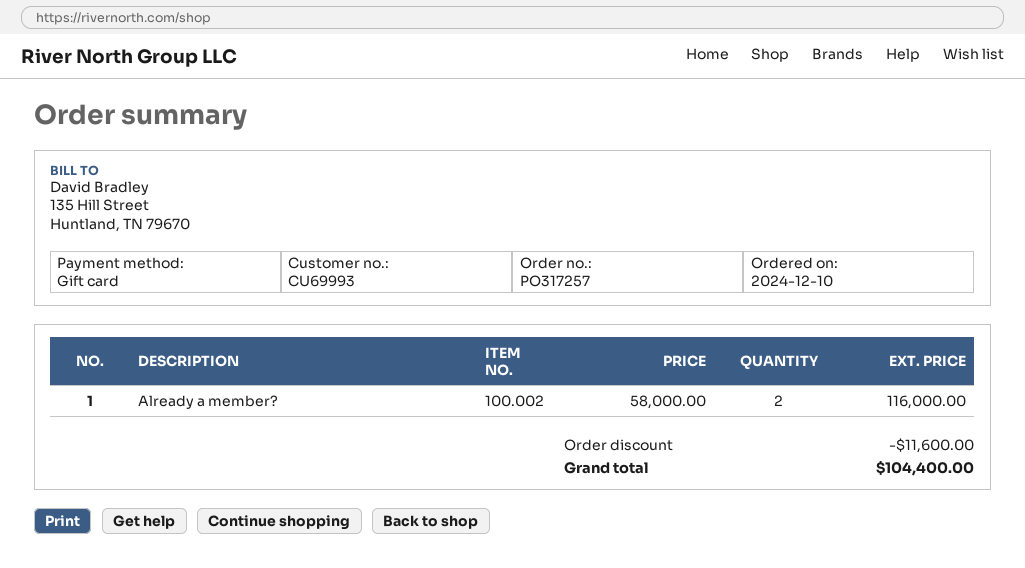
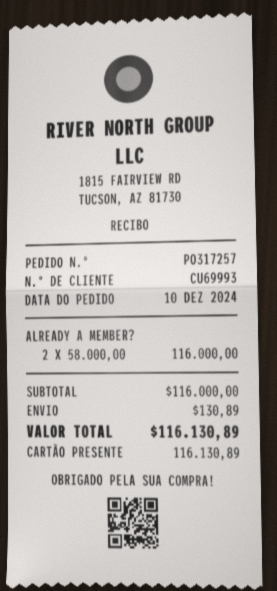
discount: 11600.00 -> none
shipping: none -> 130.89
total: 104400.00 -> 116130.89

